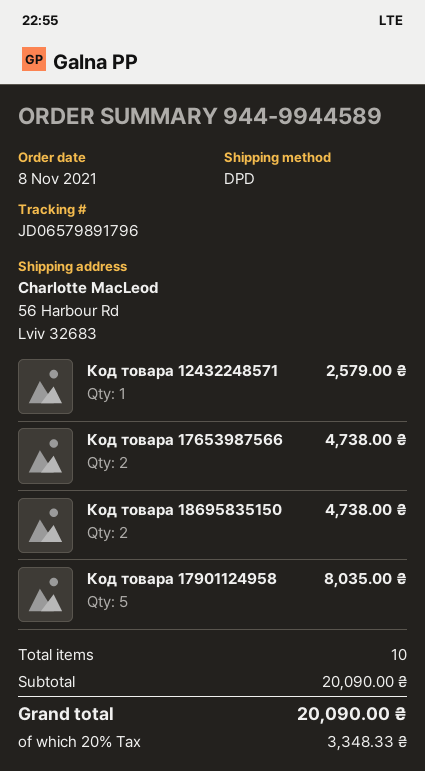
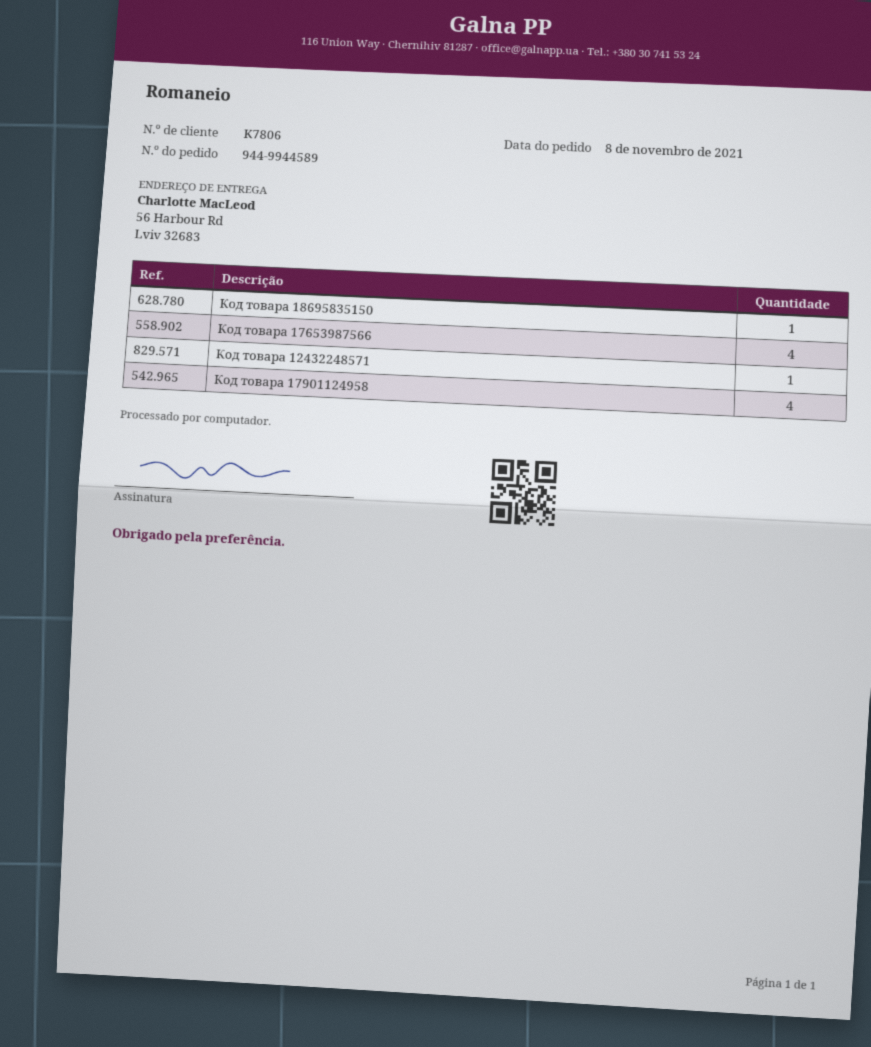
Код товара 17653987566: 2 -> 4
Код товара 18695835150: 2 -> 1
Код товара 17901124958: 5 -> 4

